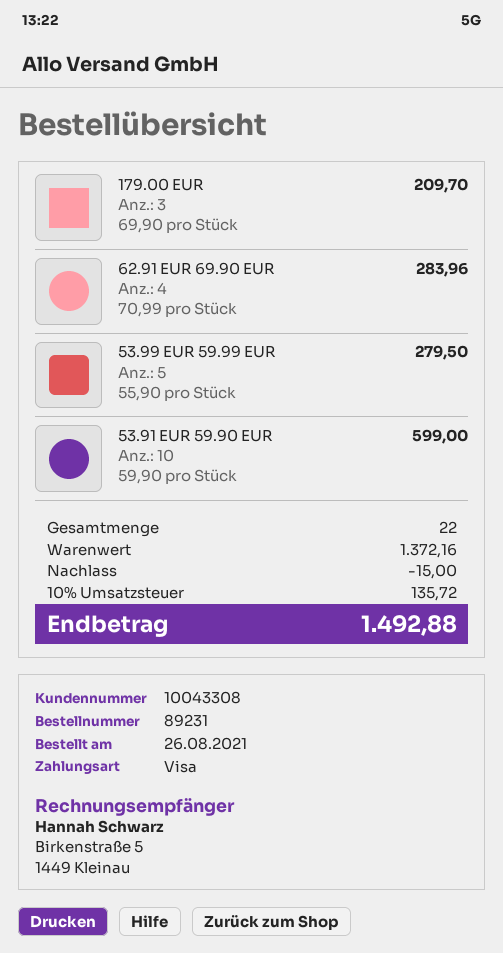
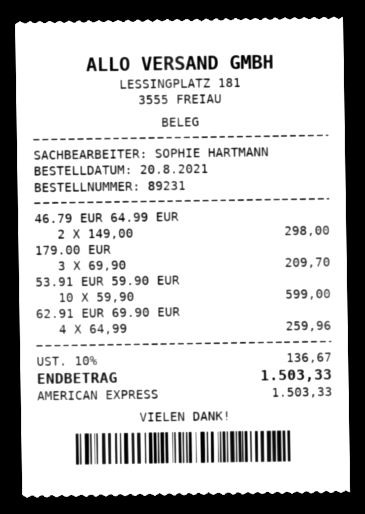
order date: 2021-08-26 -> 2021-08-20
payment method: Visa -> American Express
62.91 EUR 69.90 EUR: 4 x 70.99 = 283.96 -> 4 x 64.99 = 259.96
53.99 EUR 59.99 EUR: 5 x 55.90 = 279.50 -> none
46.79 EUR 64.99 EUR: none -> 2 x 149.00 = 298.00
discount: 15.00 -> none
tax: 10% = 135.72 -> 10% = 136.67
total: 1492.88 -> 1503.33

